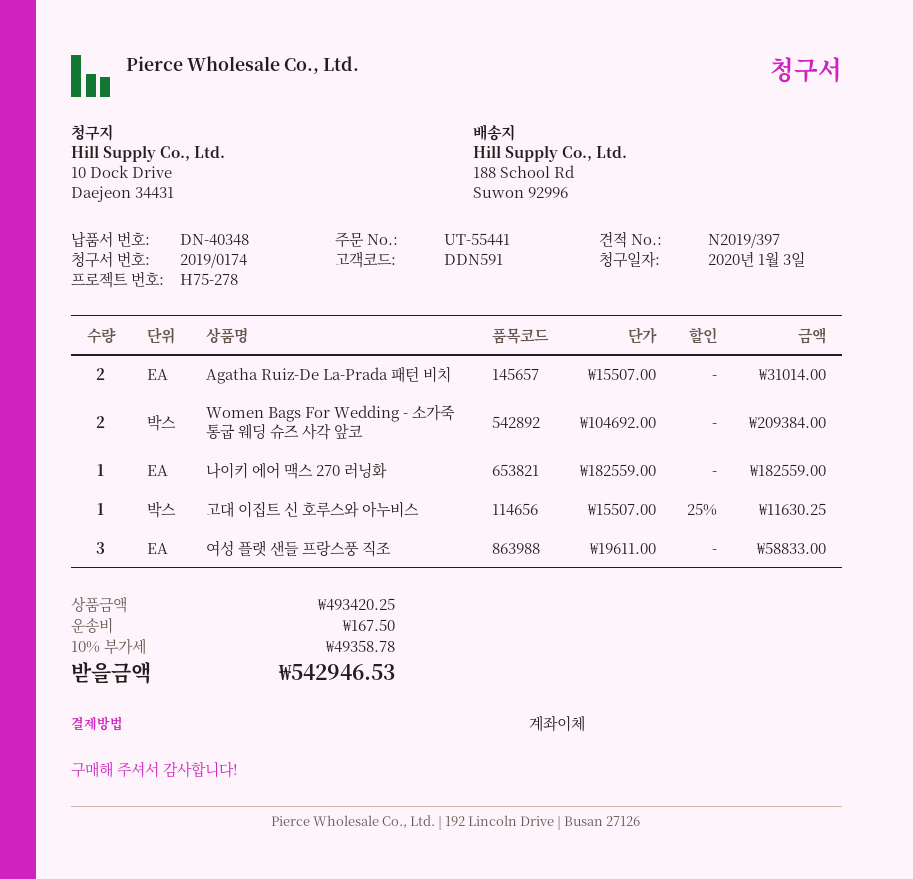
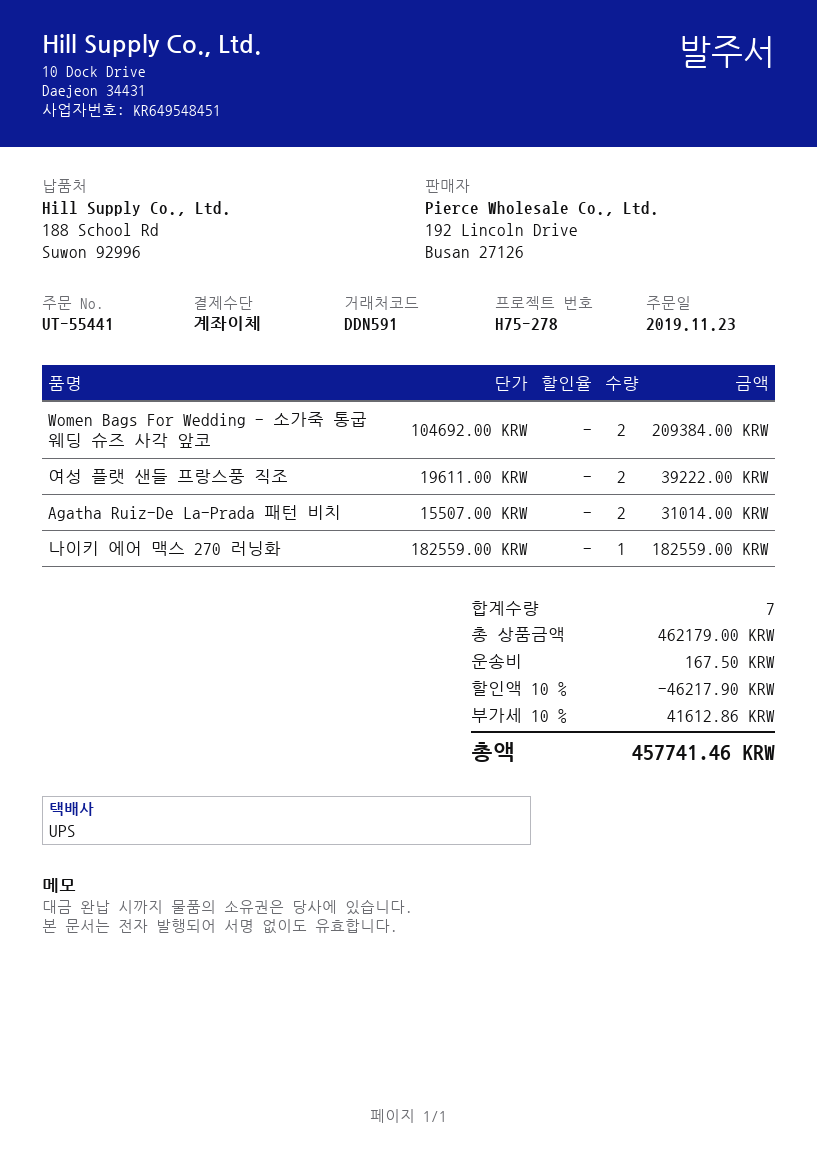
고대 이집트 신 호루스와 아누비스: 1 x 15507.00 - 25% = 11630.25 -> none
여성 플랫 샌들 프랑스풍 직조: 3 x 19611.00 = 58833.00 -> 2 x 19611.00 = 39222.00
subtotal: 493420.25 -> 462179.00
discount: none -> 10% = 46217.90
tax: 10% = 49358.78 -> 10% = 41612.86
total: 542946.53 -> 457741.46

